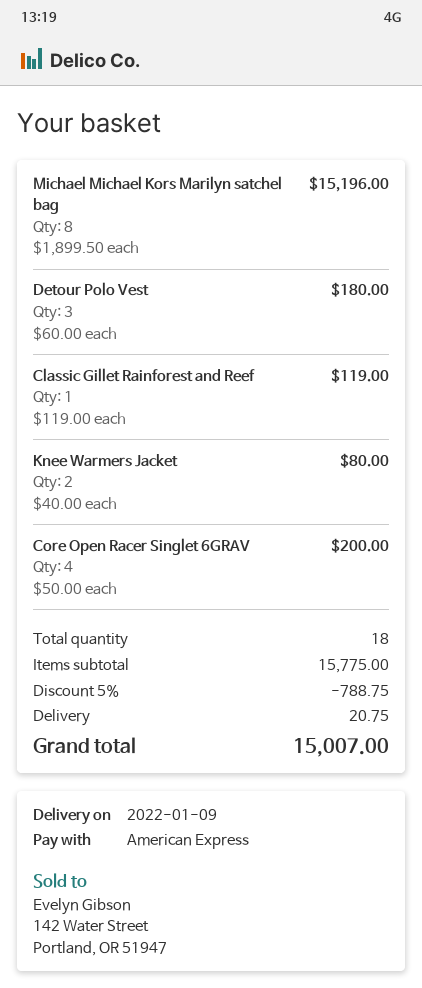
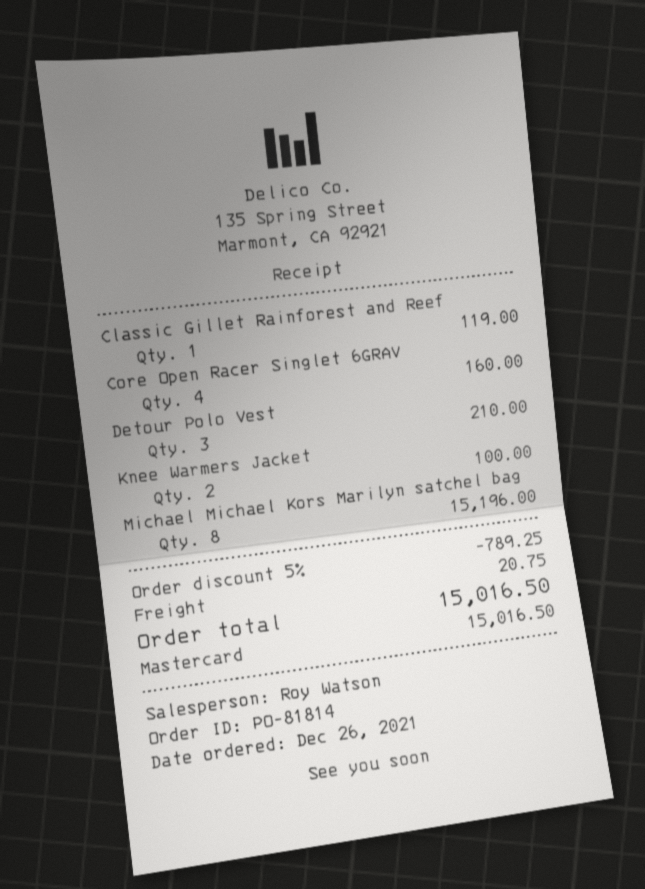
payment method: American Express -> Mastercard
Detour Polo Vest: 3 for 180.00 -> 3 for 210.00
Knee Warmers Jacket: 2 for 80.00 -> 2 for 100.00
Core Open Racer Singlet 6GRAV: 4 for 200.00 -> 4 for 160.00
discount: 5% = 788.75 -> 5% = 789.25
total: 15007.00 -> 15016.50

